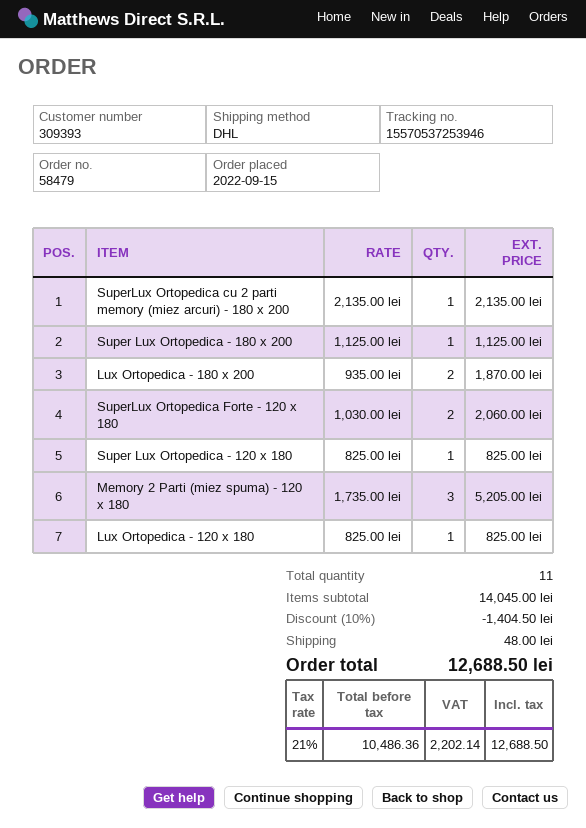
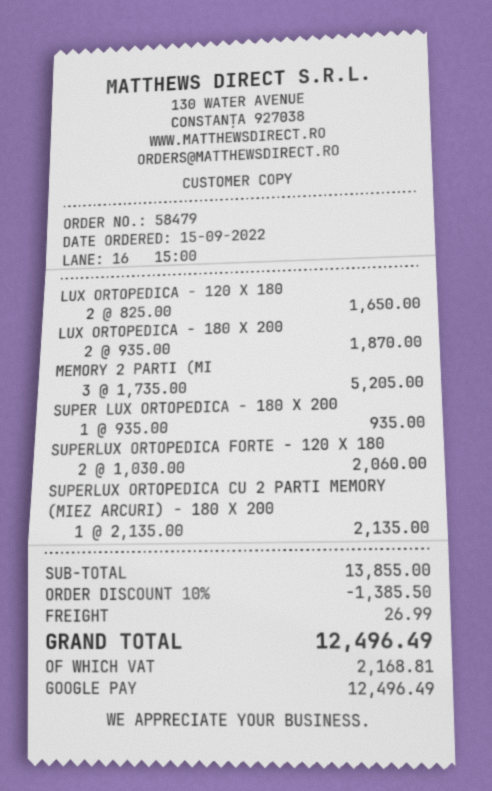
Super Lux Ortopedica - 180 x 200: 1 x 1125.00 = 1125.00 -> 1 x 935.00 = 935.00
Super Lux Ortopedica - 120 x 180: 1 x 825.00 = 825.00 -> none
Lux Ortopedica - 120 x 180: 1 x 825.00 = 825.00 -> 2 x 825.00 = 1650.00
subtotal: 14045.00 -> 13855.00
discount: 10% = 1404.50 -> 10% = 1385.50
shipping: 48.00 -> 26.99
tax: 2202.14 -> 2168.81
total: 12688.50 -> 12496.49

